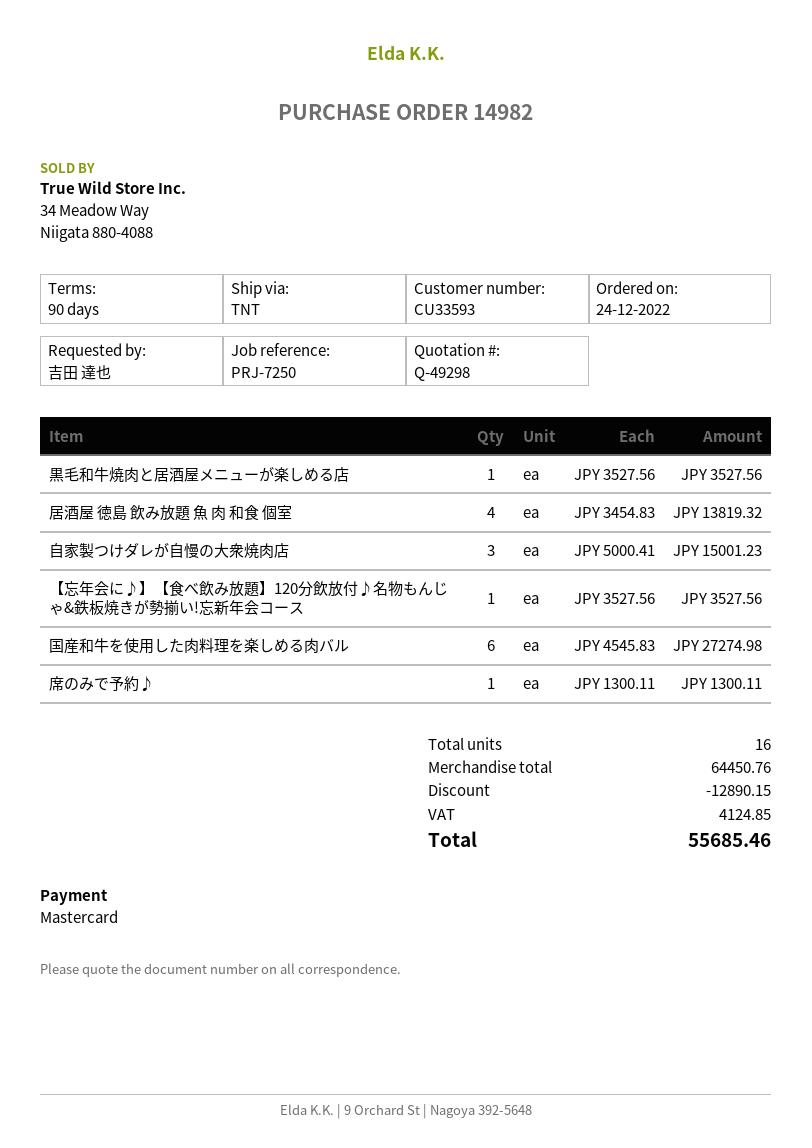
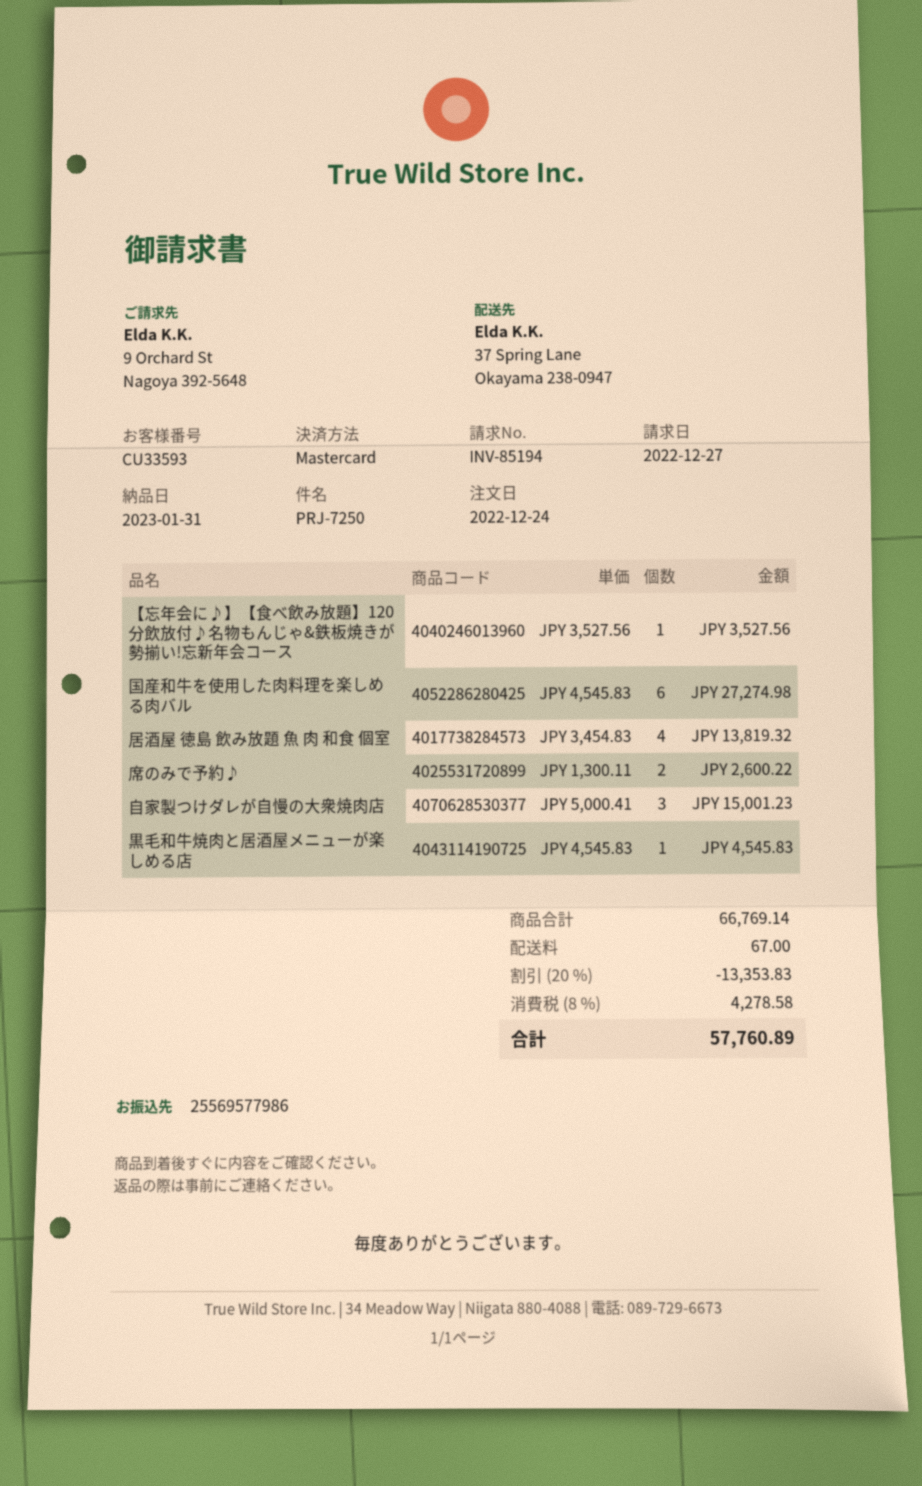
黒毛和牛焼肉と居酒屋メニューが楽しめる店: 1 x 3527.56 = 3527.56 -> 1 x 4545.83 = 4545.83
席のみで予約♪: 1 x 1300.11 = 1300.11 -> 2 x 1300.11 = 2600.22
subtotal: 64450.76 -> 66769.14
discount: 12890.15 -> 13353.83
shipping: none -> 67.00
tax: 4124.85 -> 4278.58
total: 55685.46 -> 57760.89

